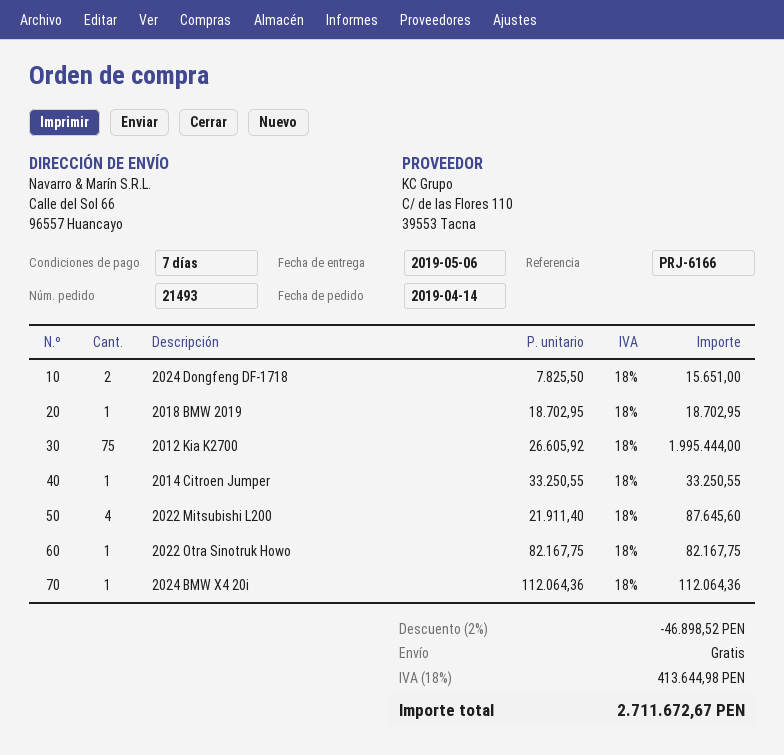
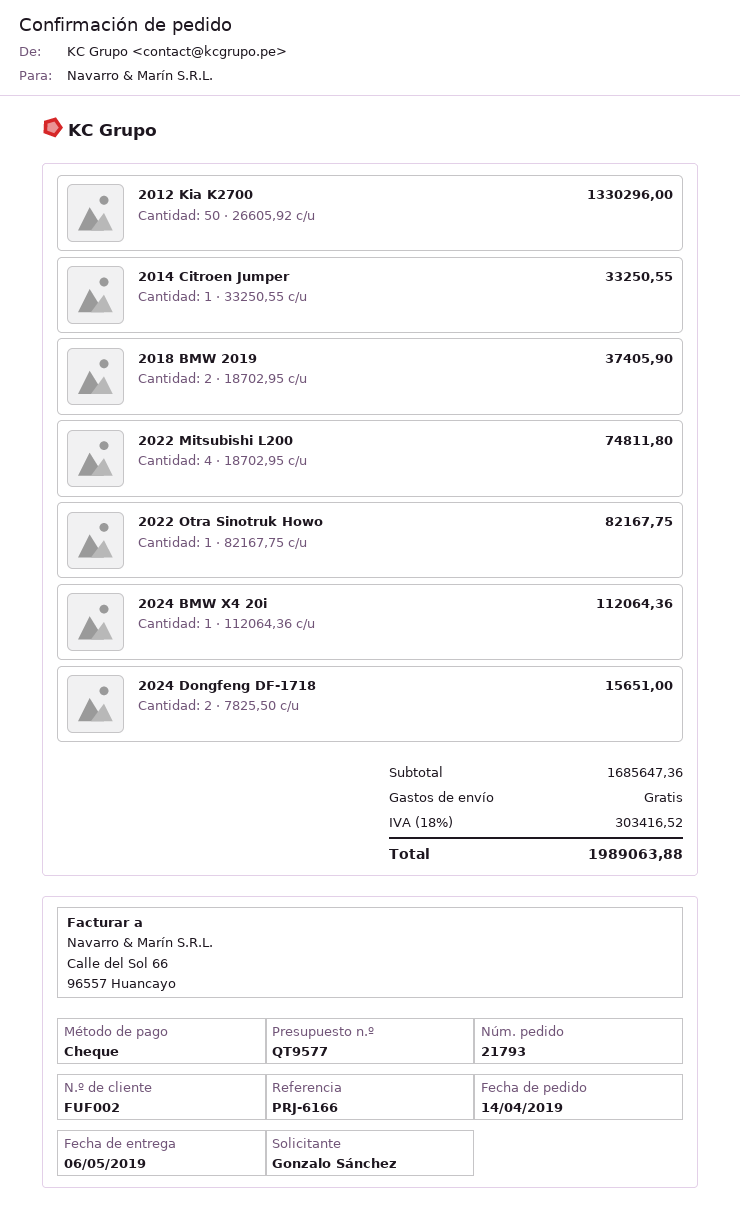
order number: 21493 -> 21793
2018 BMW 2019: 1 x 18702.95 = 18702.95 -> 2 x 18702.95 = 37405.90
2012 Kia K2700: 75 x 26605.92 = 1995444.00 -> 50 x 26605.92 = 1330296.00
2022 Mitsubishi L200: 4 x 21911.40 = 87645.60 -> 4 x 18702.95 = 74811.80
discount: 2% = 46898.52 -> none
tax: 18% = 413644.98 -> 18% = 303416.52
total: 2711672.67 -> 1989063.88

